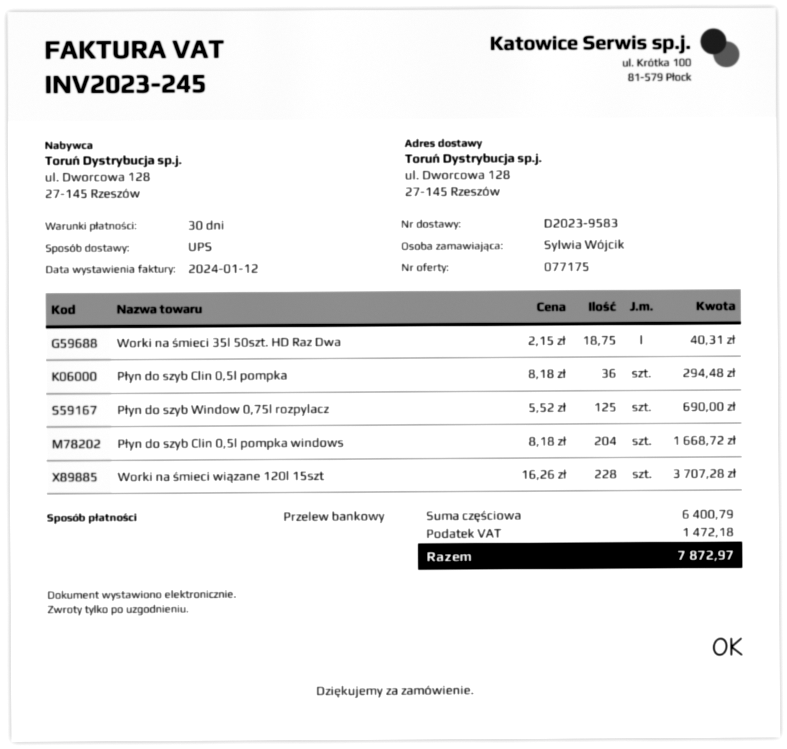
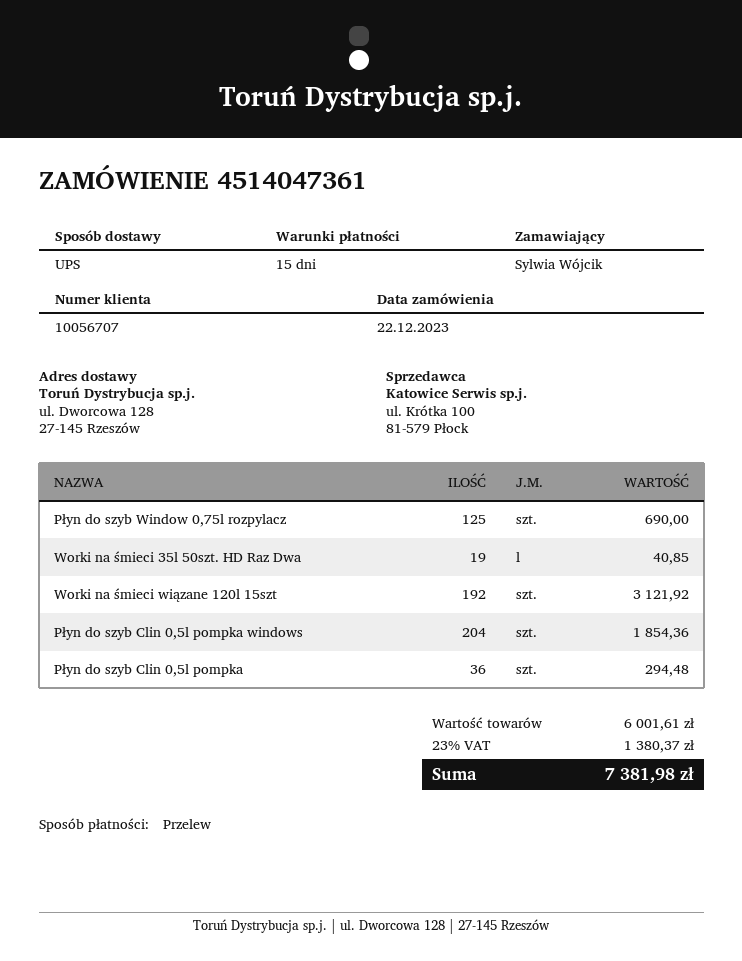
payment terms: 30 days -> 15 days
Worki na śmieci 35l 50szt. HD Raz Dwa: 18.75 for 40.31 -> 19 for 40.85
Płyn do szyb Clin 0,5l pompka windows: 204 for 1668.72 -> 204 for 1854.36
Worki na śmieci wiązane 120l 15szt: 228 for 3707.28 -> 192 for 3121.92
subtotal: 6400.79 -> 6001.61
tax: 1472.18 -> 1380.37
total: 7872.97 -> 7381.98

